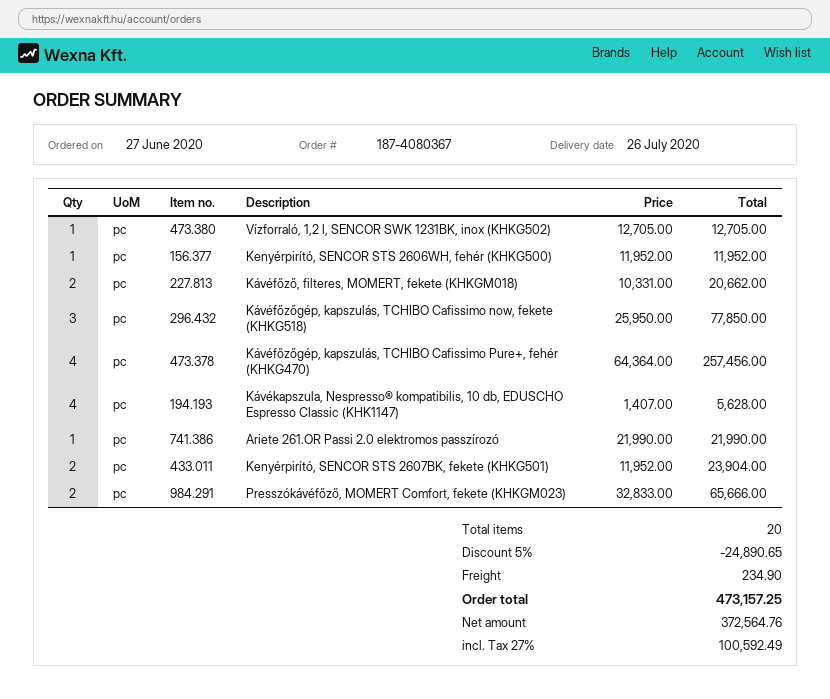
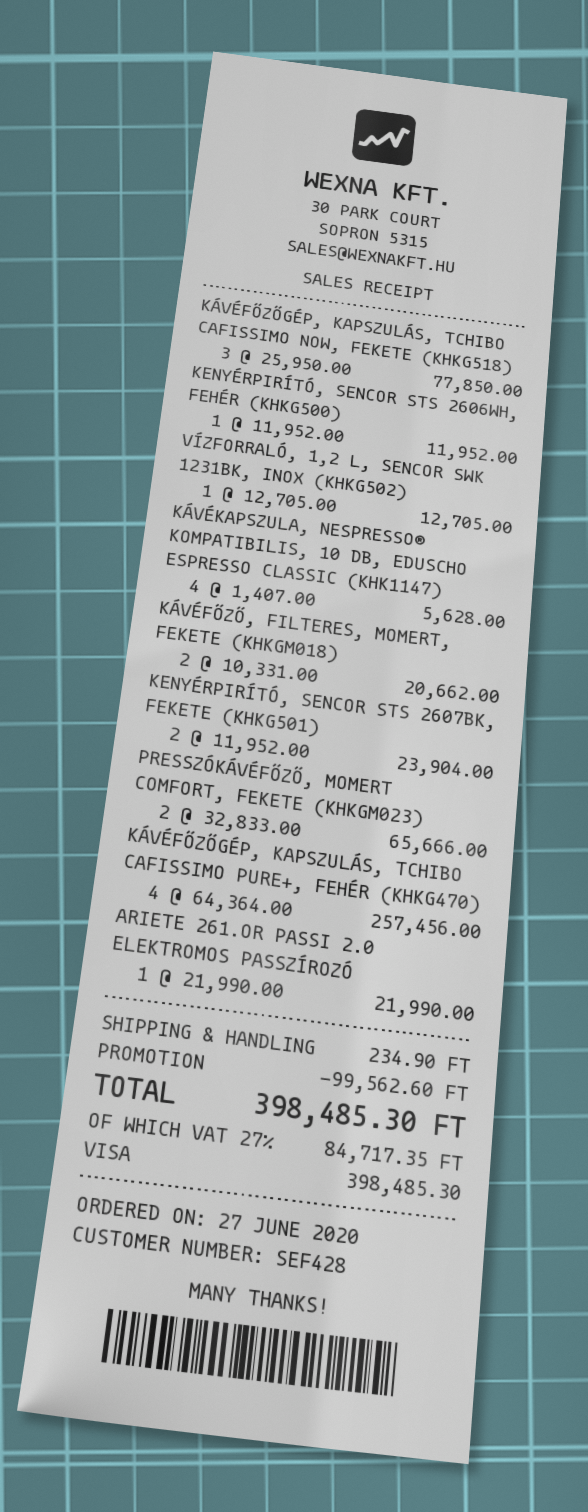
discount: 24890.65 -> 99562.60
tax: 27% = 100592.49 -> 27% = 84717.35
total: 473157.25 -> 398485.30

